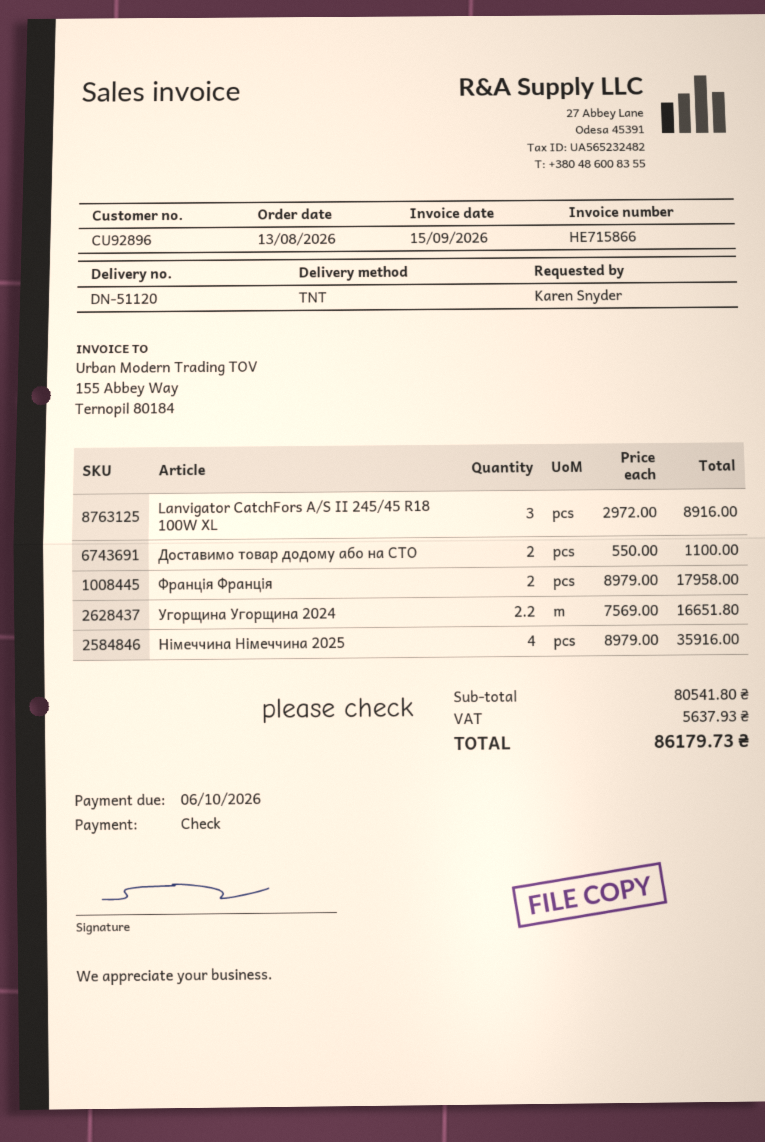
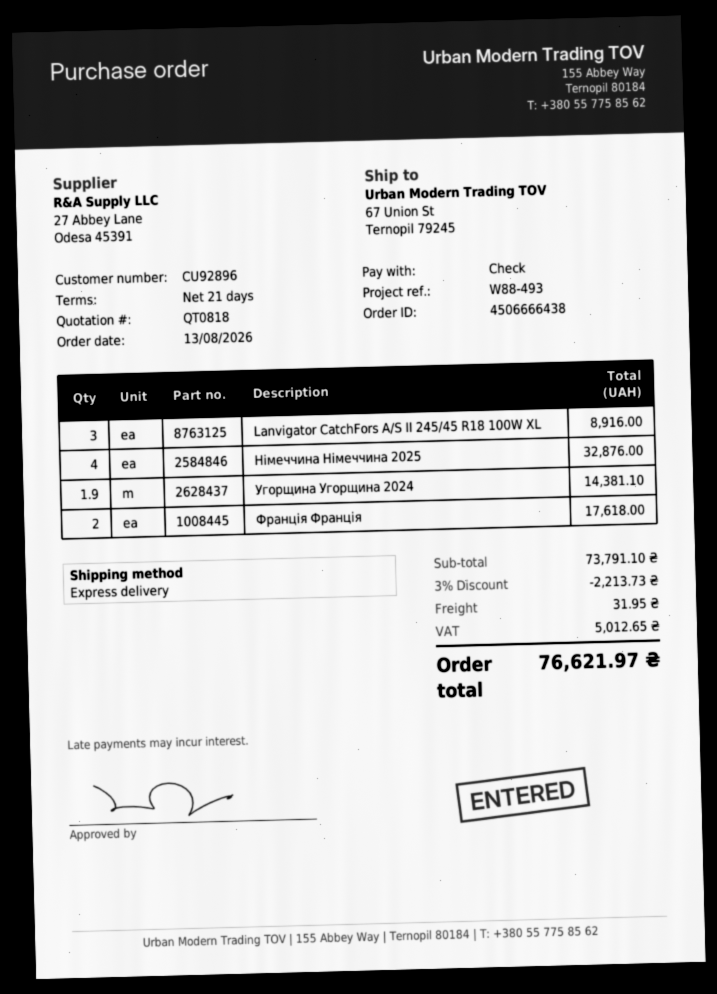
shipping method: TNT -> express
Доставимо товар додому або на СТО: 2 for 1100.00 -> none
Франція Франція: 2 for 17958.00 -> 2 for 17618.00
Угорщина Угорщина 2024: 2.2 for 16651.80 -> 1.9 for 14381.10
Німеччина Німеччина 2025: 4 for 35916.00 -> 4 for 32876.00
subtotal: 80541.80 -> 73791.10
discount: none -> 3% = 2213.73
shipping: none -> 31.95
tax: 5637.93 -> 5012.65
total: 86179.73 -> 76621.97

